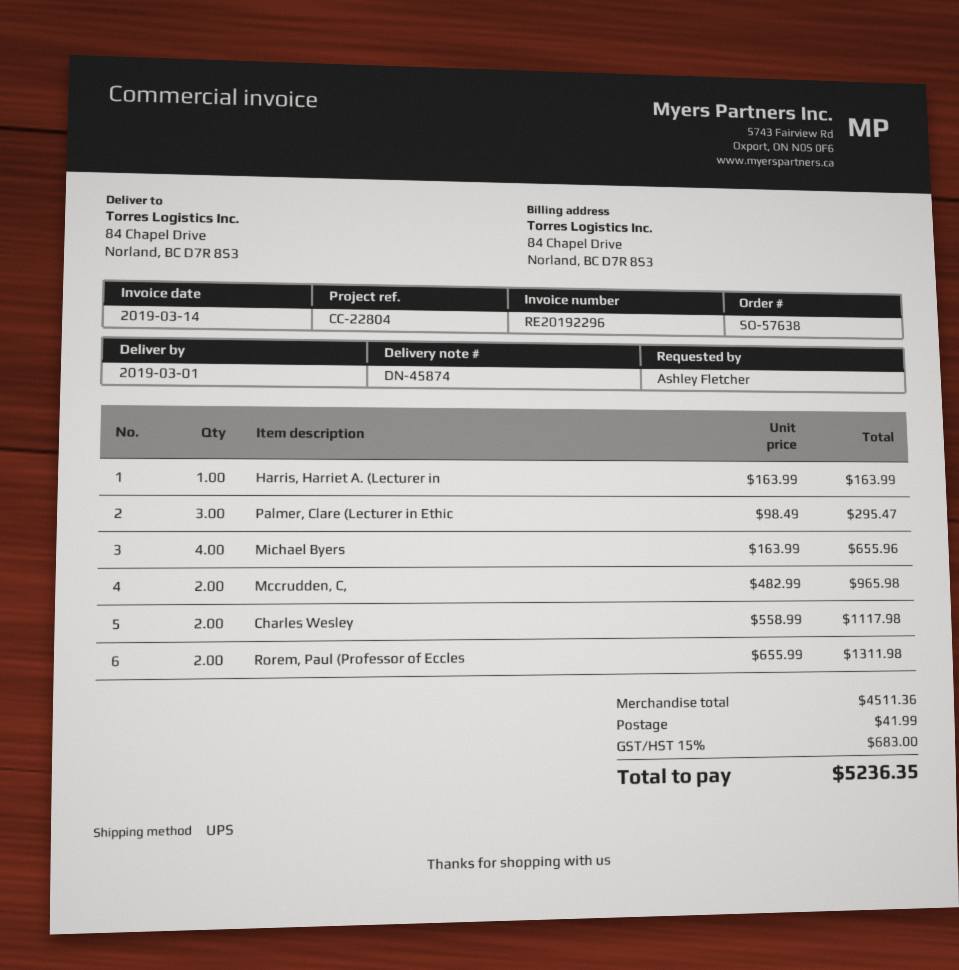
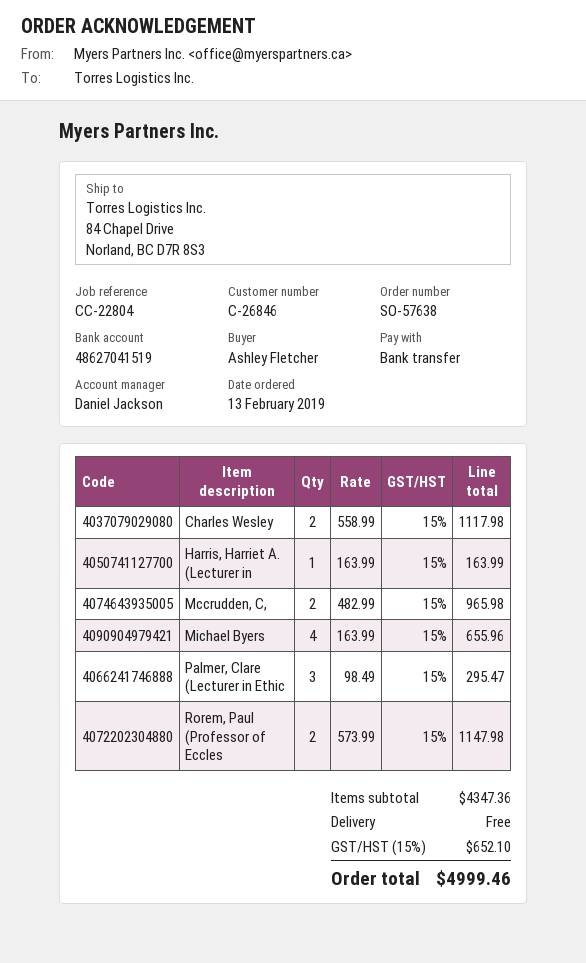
Rorem, Paul (Professor of Eccles: 2 x 655.99 = 1311.98 -> 2 x 573.99 = 1147.98
subtotal: 4511.36 -> 4347.36
shipping: 41.99 -> 0.00
tax: 15% = 683.00 -> 15% = 652.10
total: 5236.35 -> 4999.46

